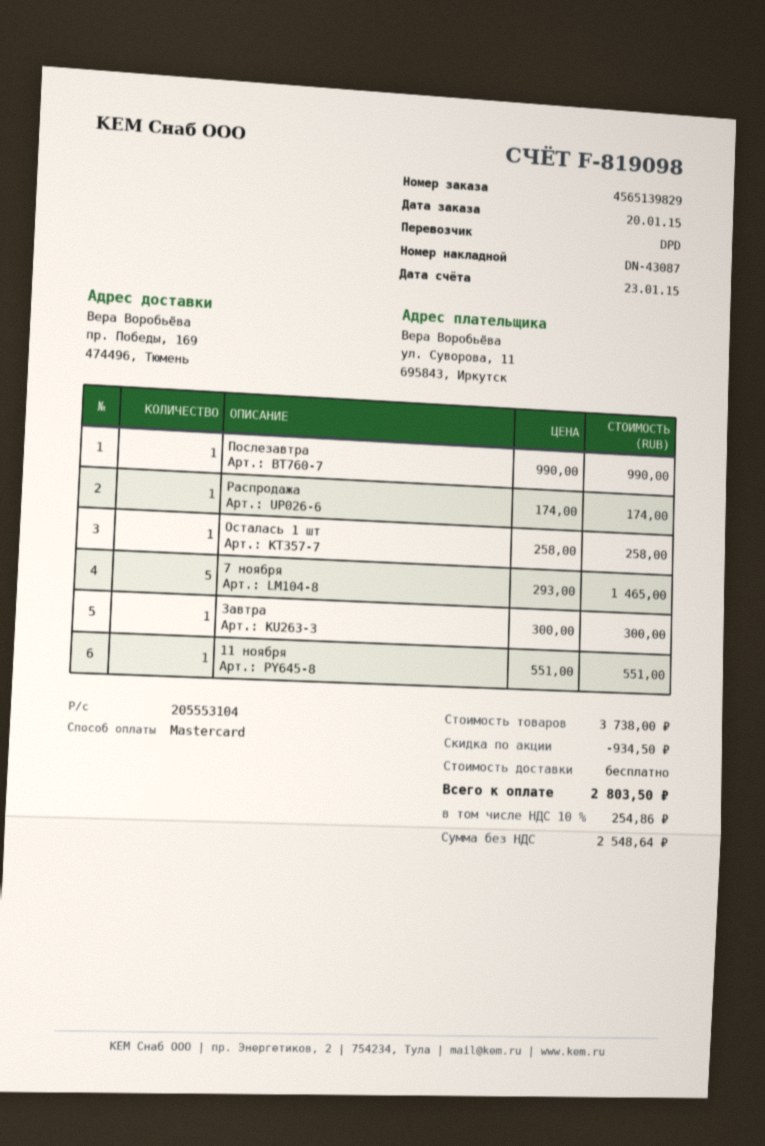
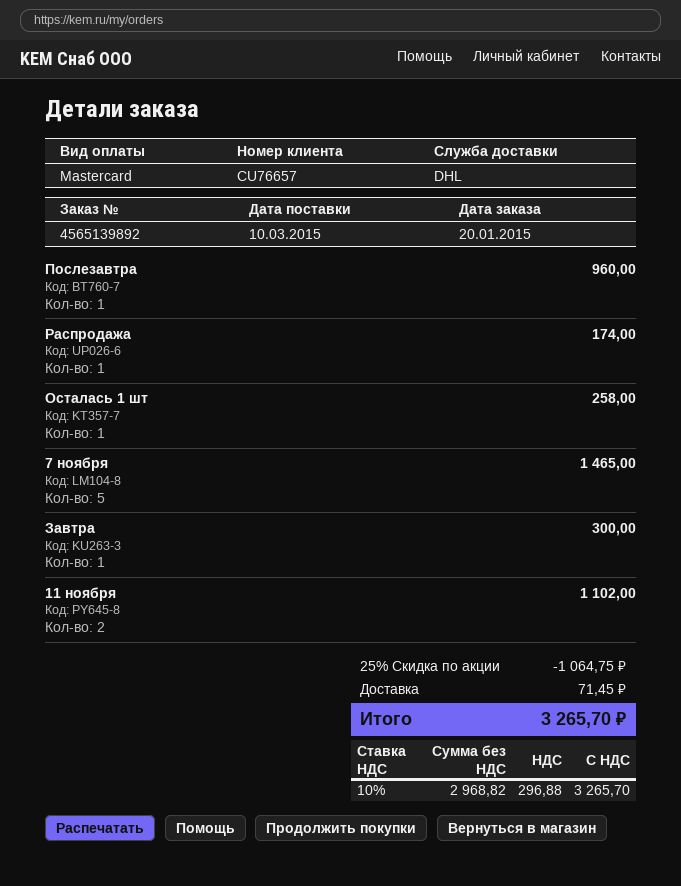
order number: 4565139829 -> 4565139892
shipping method: DPD -> DHL
Послезавтра: 1 for 990.00 -> 1 for 960.00
11 ноября: 1 for 551.00 -> 2 for 1102.00
discount: 934.50 -> 1064.75
shipping: 0.00 -> 71.45
net: 2548.64 -> 2968.82
tax: 10% = 254.86 -> 10% = 296.88
total: 2803.50 -> 3265.70

